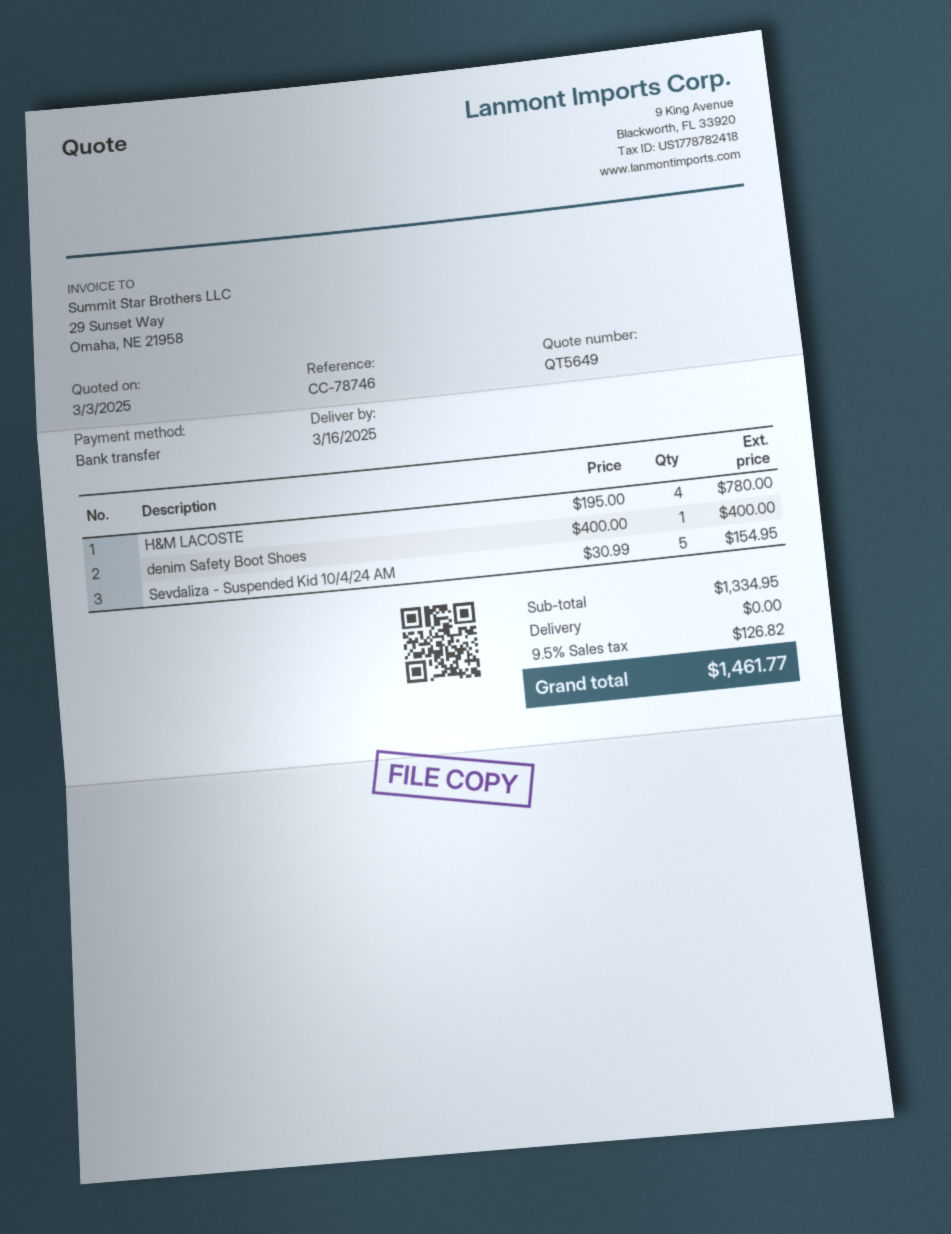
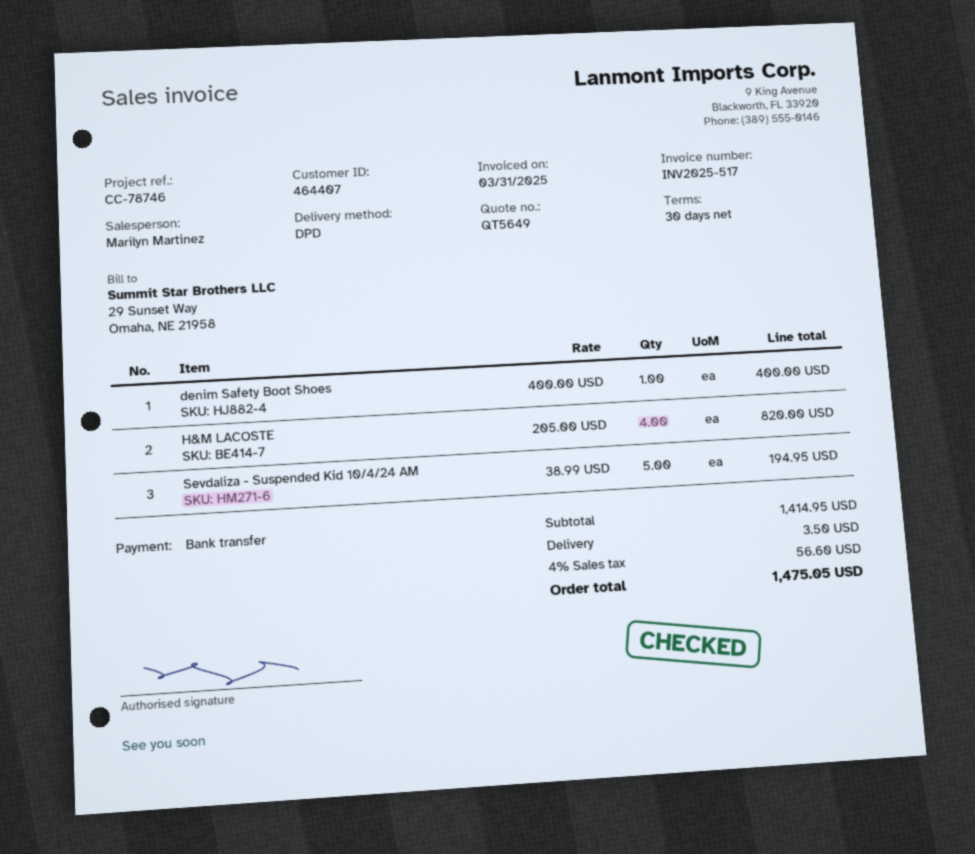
H&M LACOSTE: 4 x 195.00 = 780.00 -> 4 x 205.00 = 820.00
Sevdaliza - Suspended Kid 10/4/24 AM: 5 x 30.99 = 154.95 -> 5 x 38.99 = 194.95
subtotal: 1334.95 -> 1414.95
shipping: 0.00 -> 3.50
tax: 9.5% = 126.82 -> 4% = 56.60
total: 1461.77 -> 1475.05

